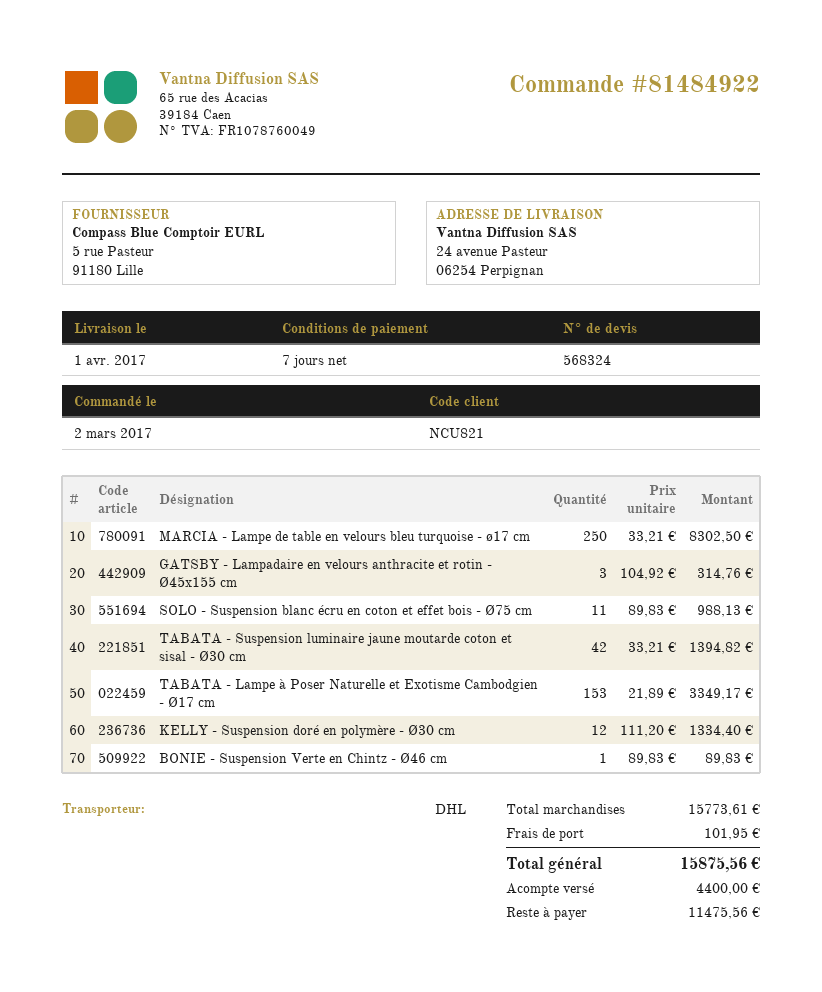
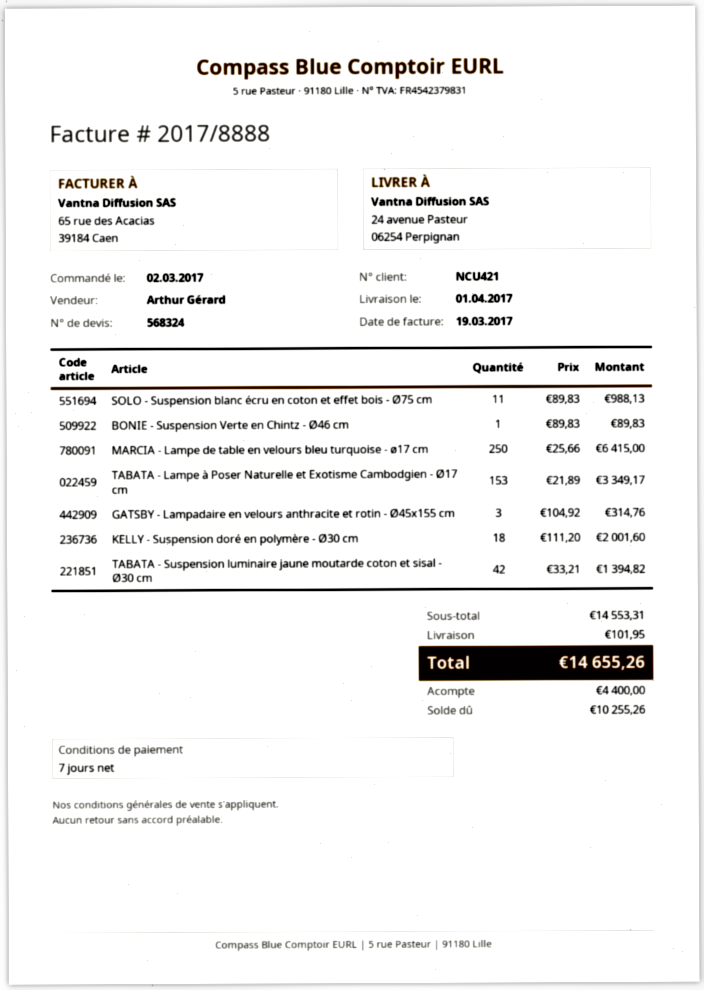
customer number: NCU821 -> NCU421
MARCIA - Lampe de table en velours bleu turquoise - ø17 cm: 250 x 33.21 = 8302.50 -> 250 x 25.66 = 6415.00
KELLY - Suspension doré en polymère - Ø30 cm: 12 x 111.20 = 1334.40 -> 18 x 111.20 = 2001.60
subtotal: 15773.61 -> 14553.31
total: 15875.56 -> 14655.26
balance: 11475.56 -> 10255.26

